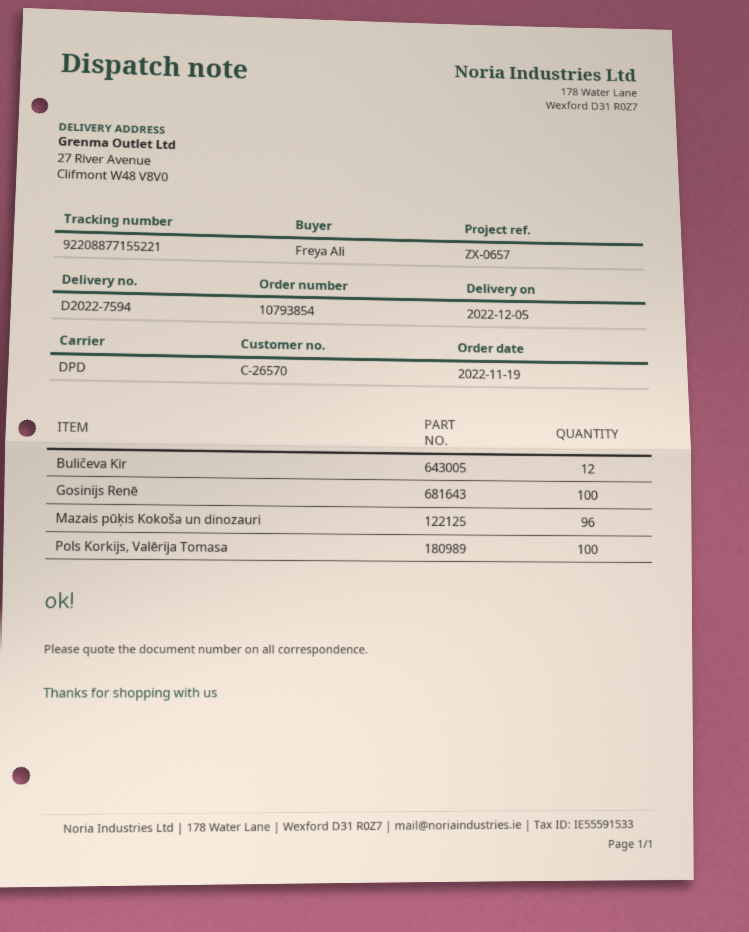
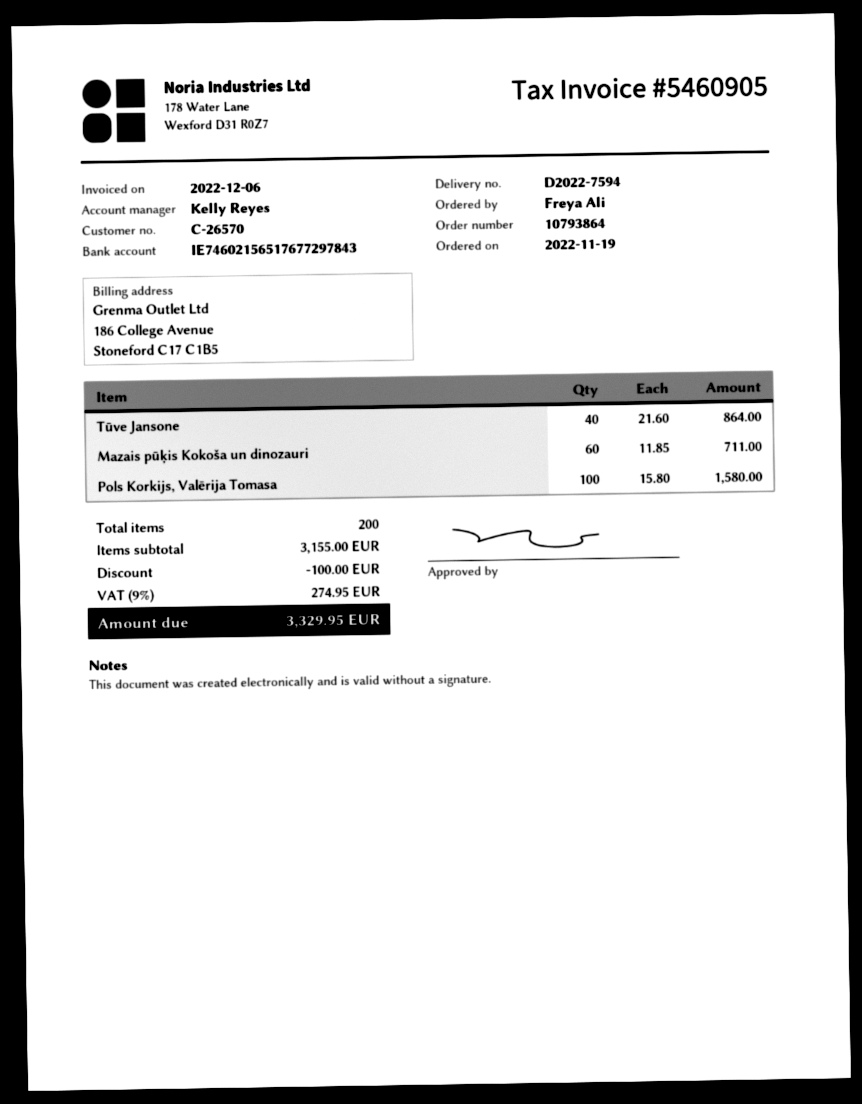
order number: 10793854 -> 10793864
Buličeva Kir: 12 -> none
Gosinijs Renē: 100 -> none
Mazais pūķis Kokoša un dinozauri: 96 -> 60
Tūve Jansone: none -> 40

